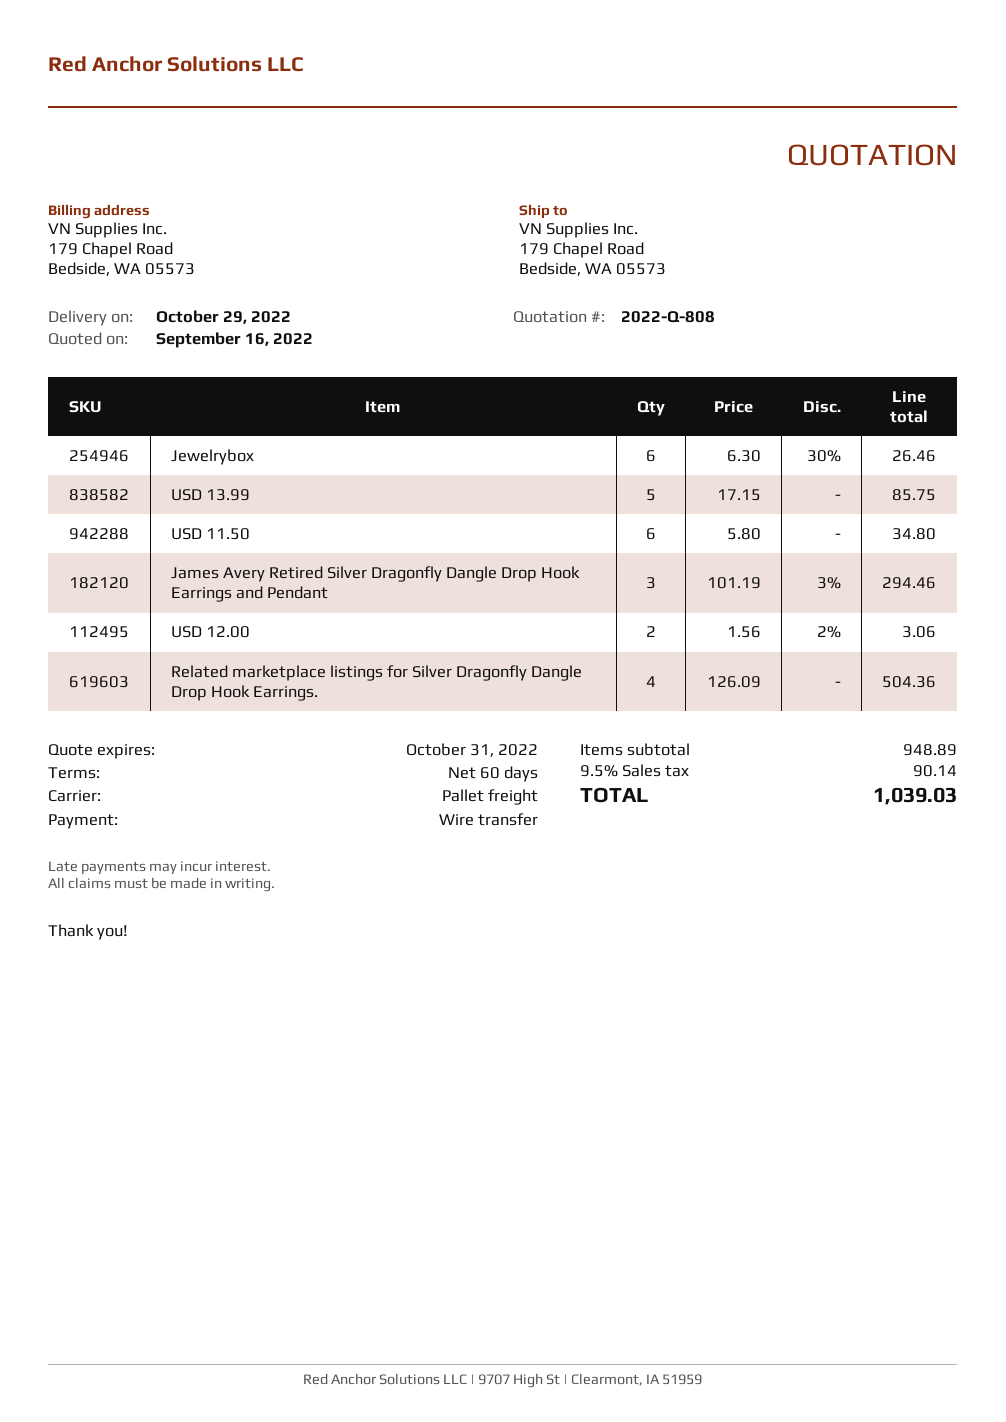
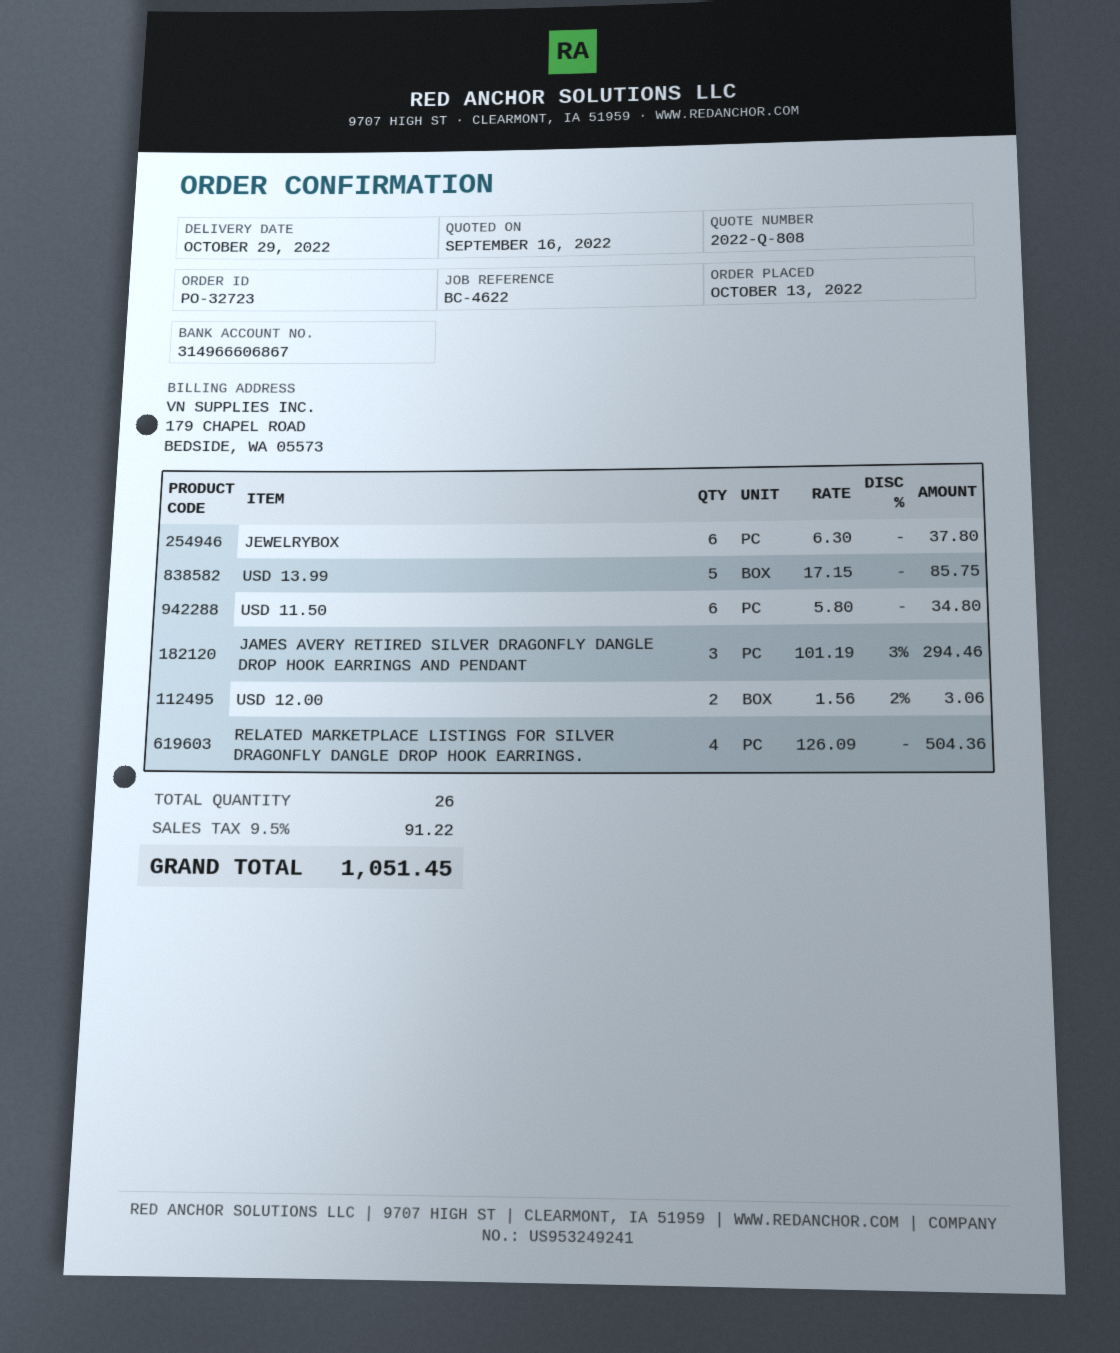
Jewelrybox: 6 x 6.30 - 30% = 26.46 -> 6 x 6.30 = 37.80
tax: 9.5% = 90.14 -> 9.5% = 91.22
total: 1039.03 -> 1051.45

